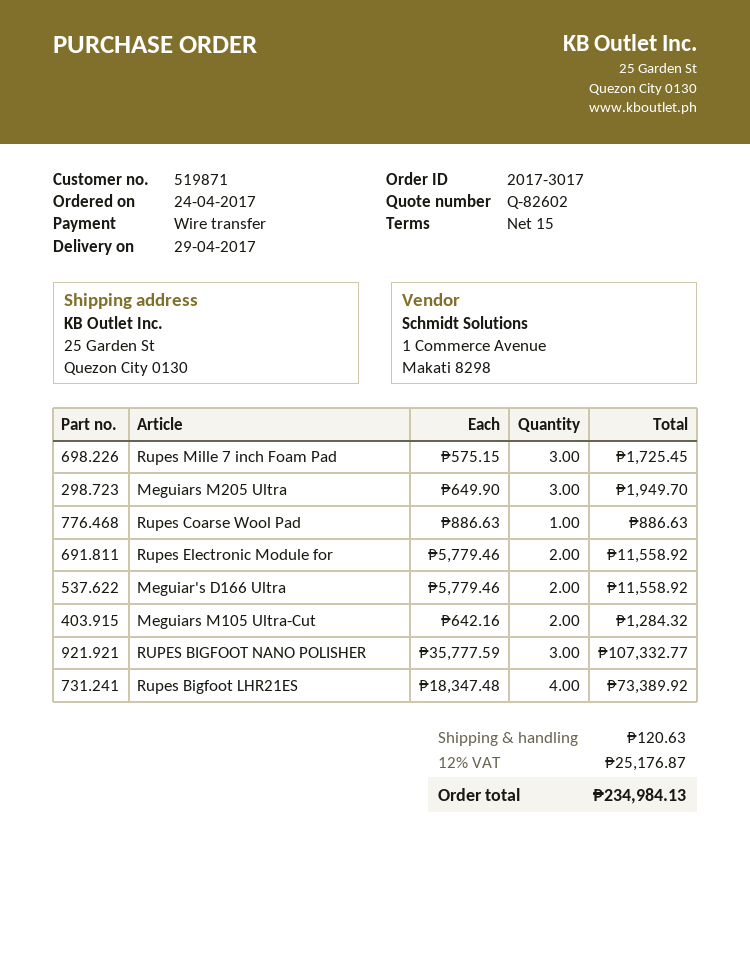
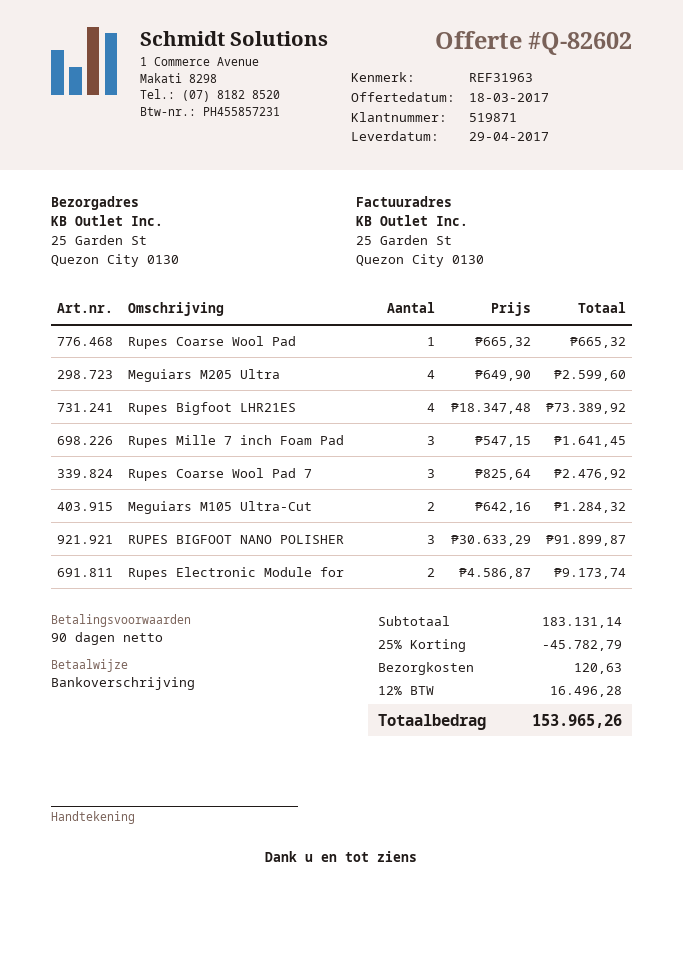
payment terms: 15 days -> 90 days
Rupes Mille 7 inch Foam Pad: 3 x 575.15 = 1725.45 -> 3 x 547.15 = 1641.45
Meguiars M205 Ultra: 3 x 649.90 = 1949.70 -> 4 x 649.90 = 2599.60
Rupes Coarse Wool Pad: 1 x 886.63 = 886.63 -> 1 x 665.32 = 665.32
Rupes Electronic Module for: 2 x 5779.46 = 11558.92 -> 2 x 4586.87 = 9173.74
Meguiar's D166 Ultra: 2 x 5779.46 = 11558.92 -> none
RUPES BIGFOOT NANO POLISHER: 3 x 35777.59 = 107332.77 -> 3 x 30633.29 = 91899.87
Rupes Coarse Wool Pad 7: none -> 3 x 825.64 = 2476.92
discount: none -> 25% = 45782.79
tax: 12% = 25176.87 -> 12% = 16496.28
total: 234984.13 -> 153965.26

